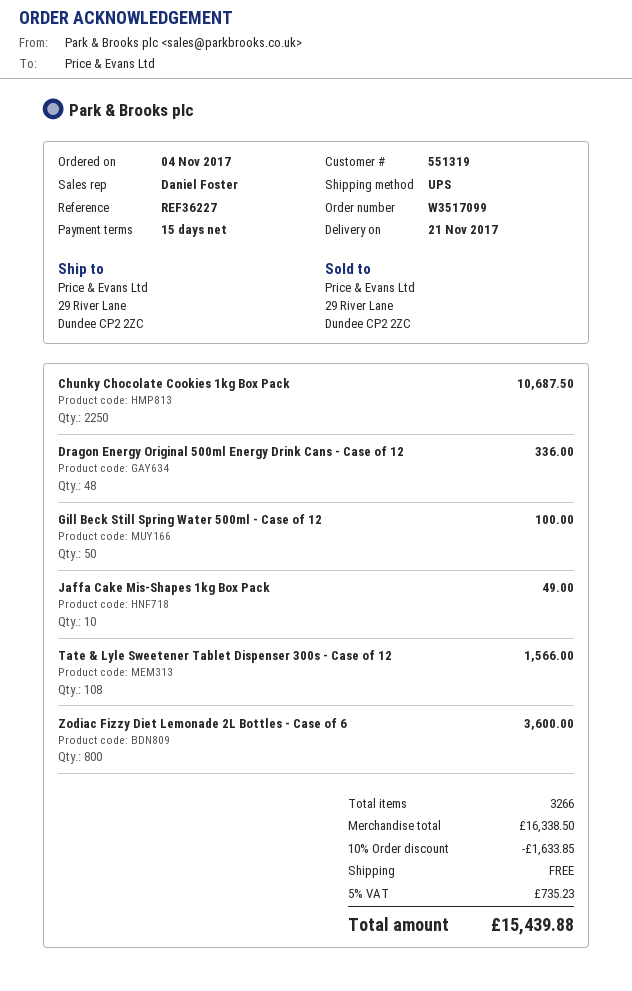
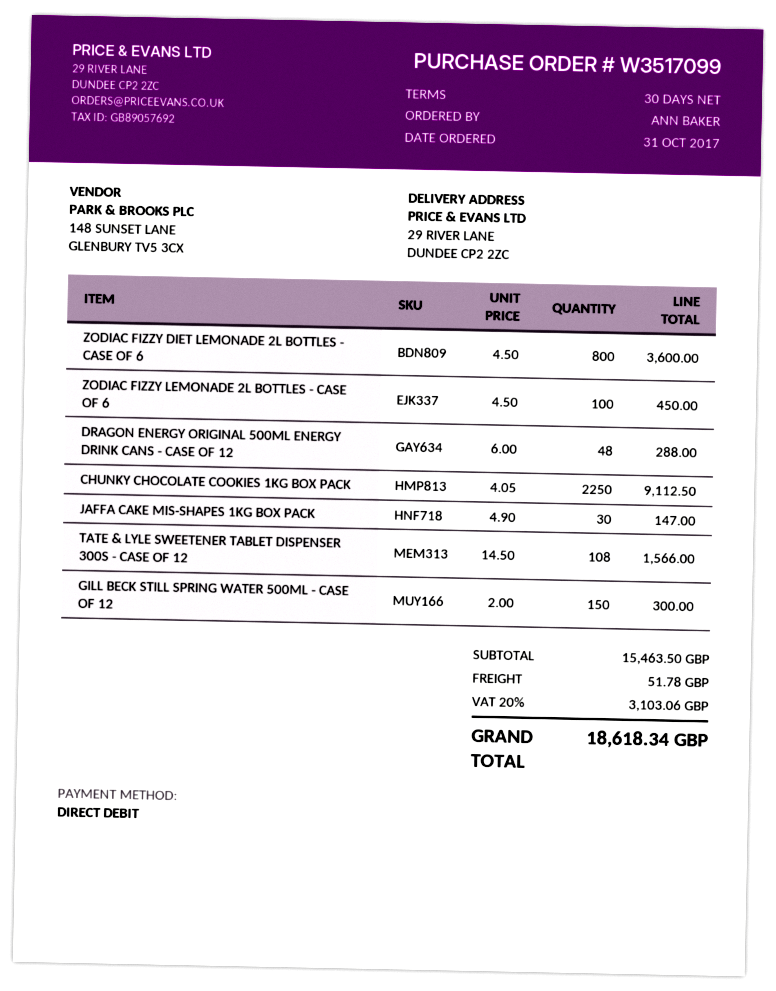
order date: 2017-11-04 -> 2017-10-31
payment terms: 15 days -> 30 days
Chunky Chocolate Cookies 1kg Box Pack: 2250 for 10687.50 -> 2250 for 9112.50
Dragon Energy Original 500ml Energy Drink Cans - Case of 12: 48 for 336.00 -> 48 for 288.00
Gill Beck Still Spring Water 500ml - Case of 12: 50 for 100.00 -> 150 for 300.00
Jaffa Cake Mis-Shapes 1kg Box Pack: 10 for 49.00 -> 30 for 147.00
ZODIAC FIZZY LEMONADE 2L BOTTLES - CASE OF 6: none -> 100 for 450.00
subtotal: 16338.50 -> 15463.50
discount: 10% = 1633.85 -> none
shipping: 0.00 -> 51.78
tax: 5% = 735.23 -> 20% = 3103.06
total: 15439.88 -> 18618.34

